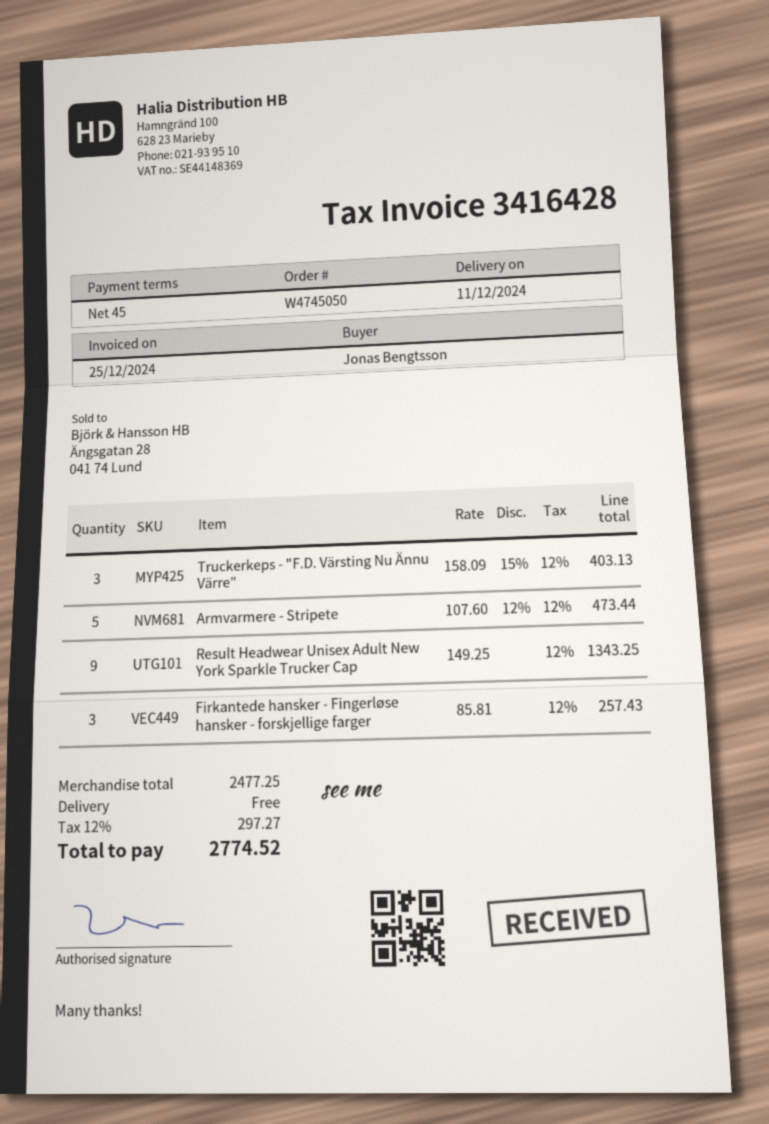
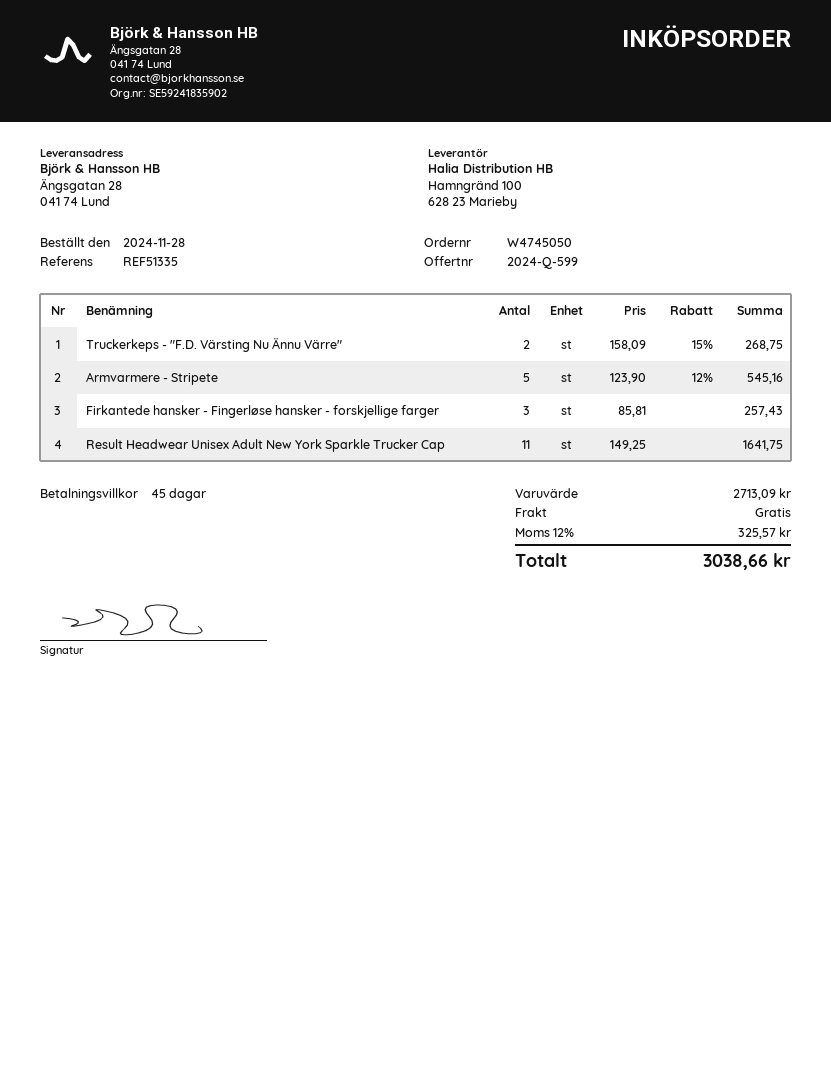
Truckerkeps - "F.D. Värsting Nu Ännu Värre": 3 x 158.09 - 15% = 403.13 -> 2 x 158.09 - 15% = 268.75
Armvarmere - Stripete: 5 x 107.60 - 12% = 473.44 -> 5 x 123.90 - 12% = 545.16
Result Headwear Unisex Adult New York Sparkle Trucker Cap: 9 x 149.25 = 1343.25 -> 11 x 149.25 = 1641.75
subtotal: 2477.25 -> 2713.09
tax: 12% = 297.27 -> 12% = 325.57
total: 2774.52 -> 3038.66

